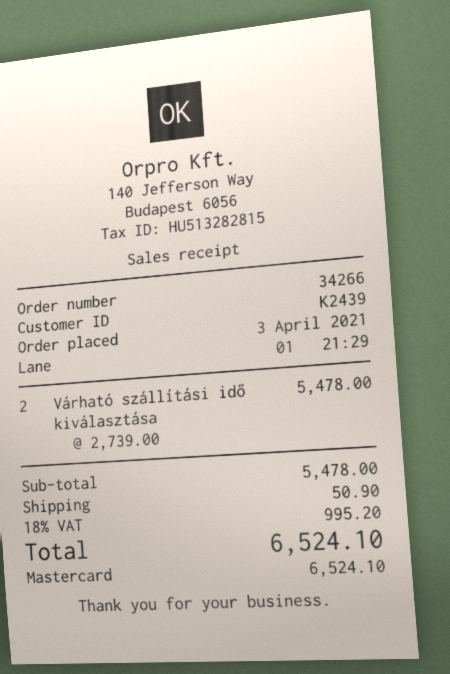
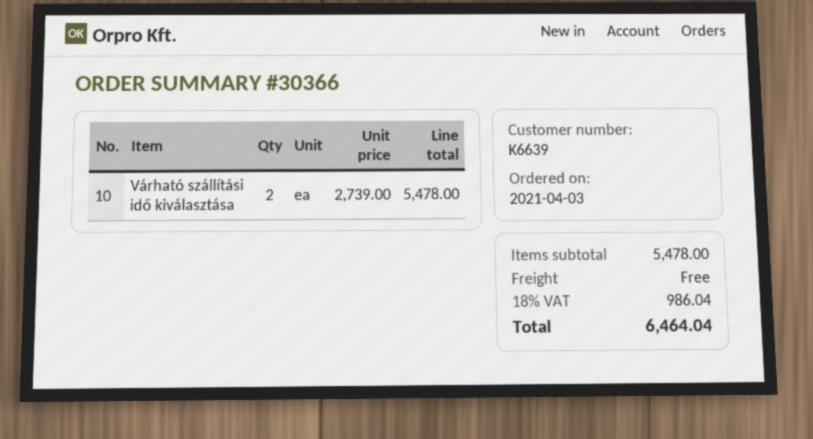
order number: 34266 -> 30366
customer number: K2439 -> K6639
shipping: 50.90 -> 0.00
tax: 18% = 995.20 -> 18% = 986.04
total: 6524.10 -> 6464.04

